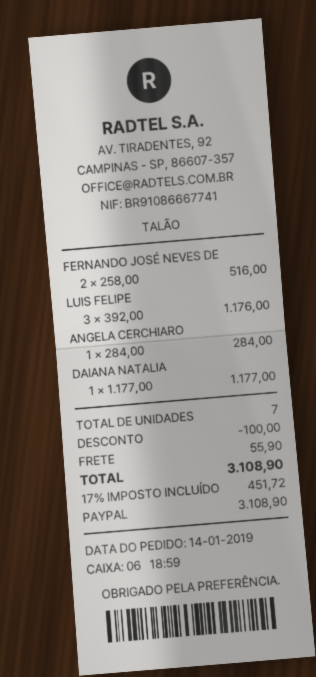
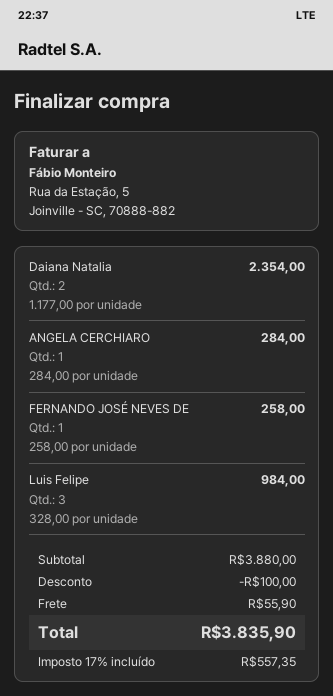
FERNANDO JOSÉ NEVES DE: 2 x 258.00 = 516.00 -> 1 x 258.00 = 258.00
LUIS FELIPE: 3 x 392.00 = 1176.00 -> 3 x 328.00 = 984.00
DAIANA NATALIA: 1 x 1177.00 = 1177.00 -> 2 x 1177.00 = 2354.00
tax: 17% = 451.72 -> 17% = 557.35
total: 3108.90 -> 3835.90

